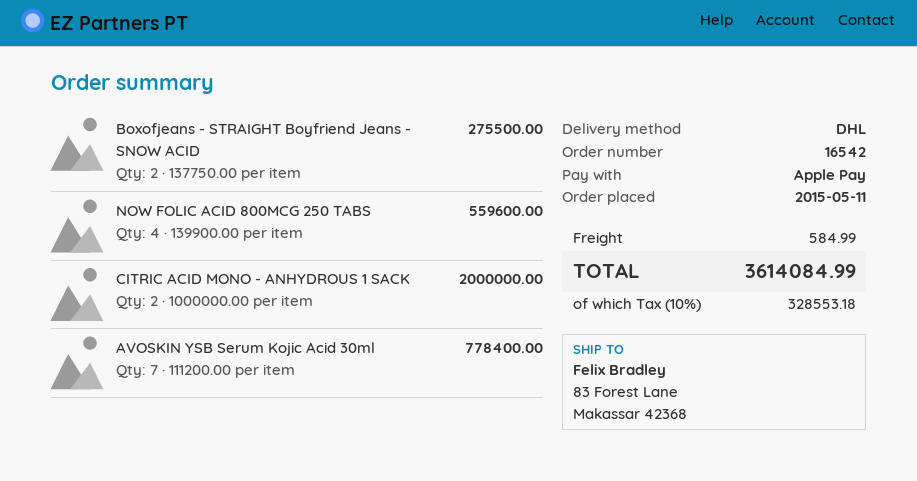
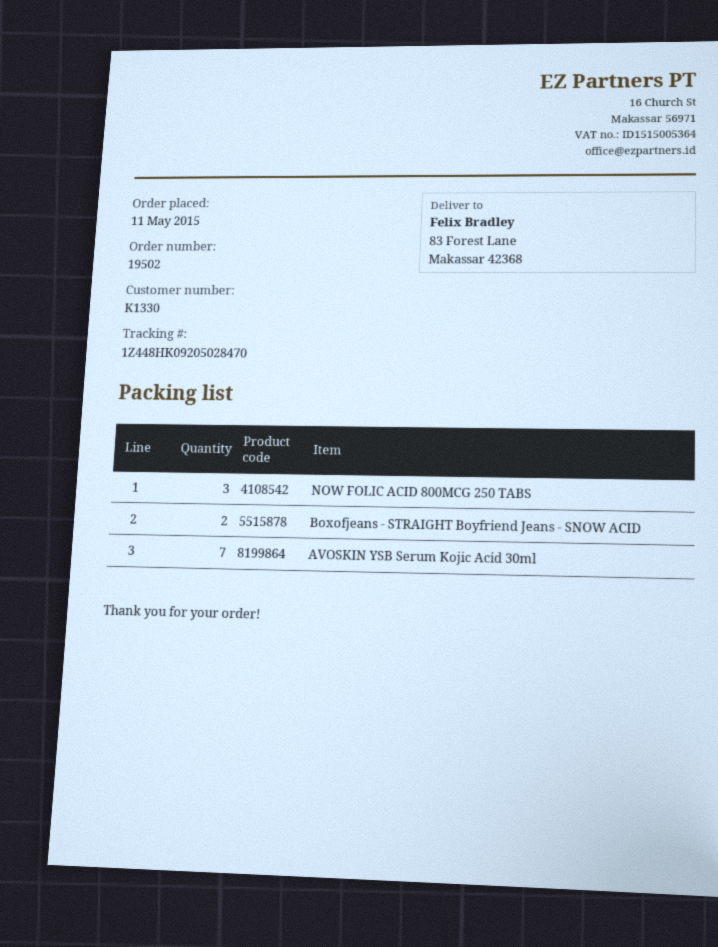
order number: 16542 -> 19502
NOW FOLIC ACID 800MCG 250 TABS: 4 -> 3
CITRIC ACID MONO - ANHYDROUS 1 SACK: 2 -> none

